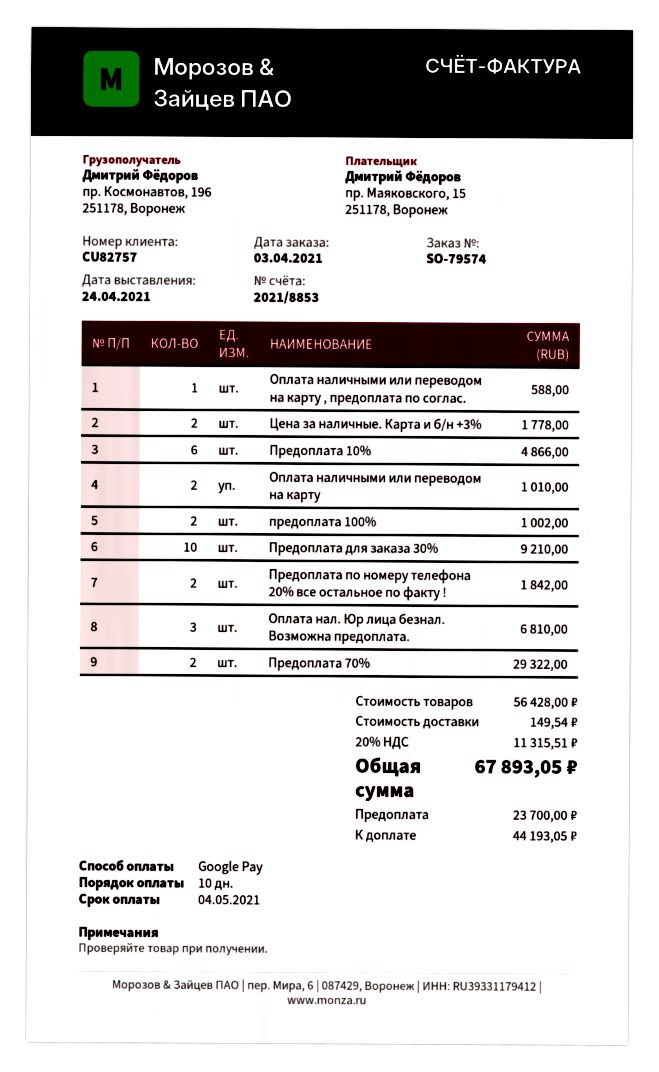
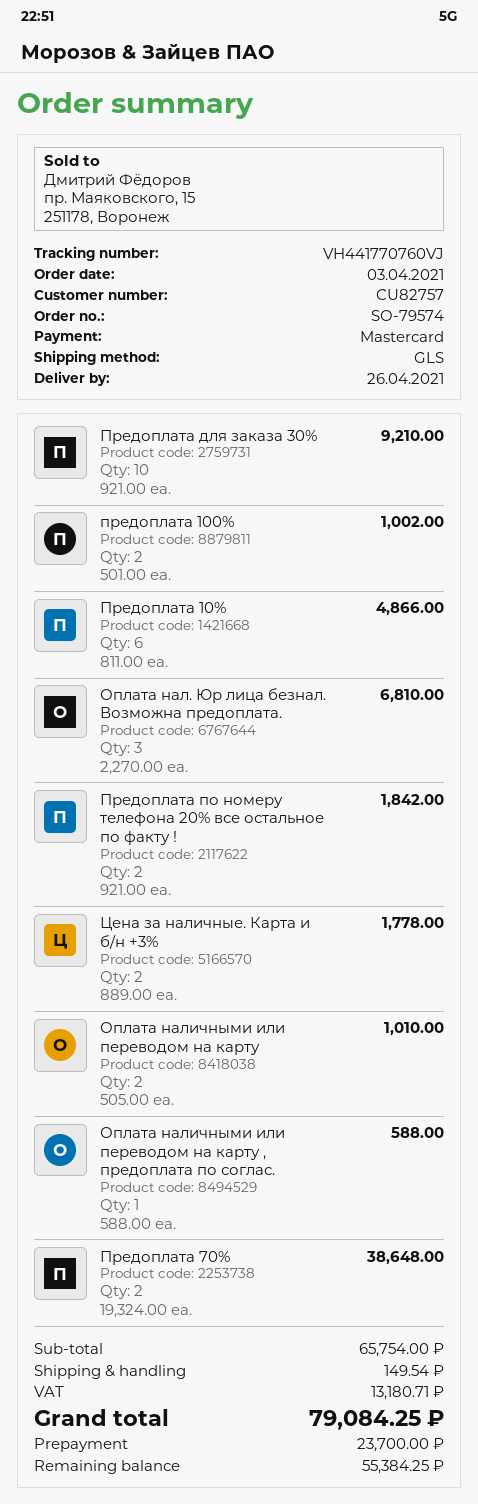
payment method: Google Pay -> Mastercard
Предоплата 70%: 2 for 29322.00 -> 2 for 38648.00
subtotal: 56428.00 -> 65754.00
tax: 11315.51 -> 13180.71
total: 67893.05 -> 79084.25
balance: 44193.05 -> 55384.25

